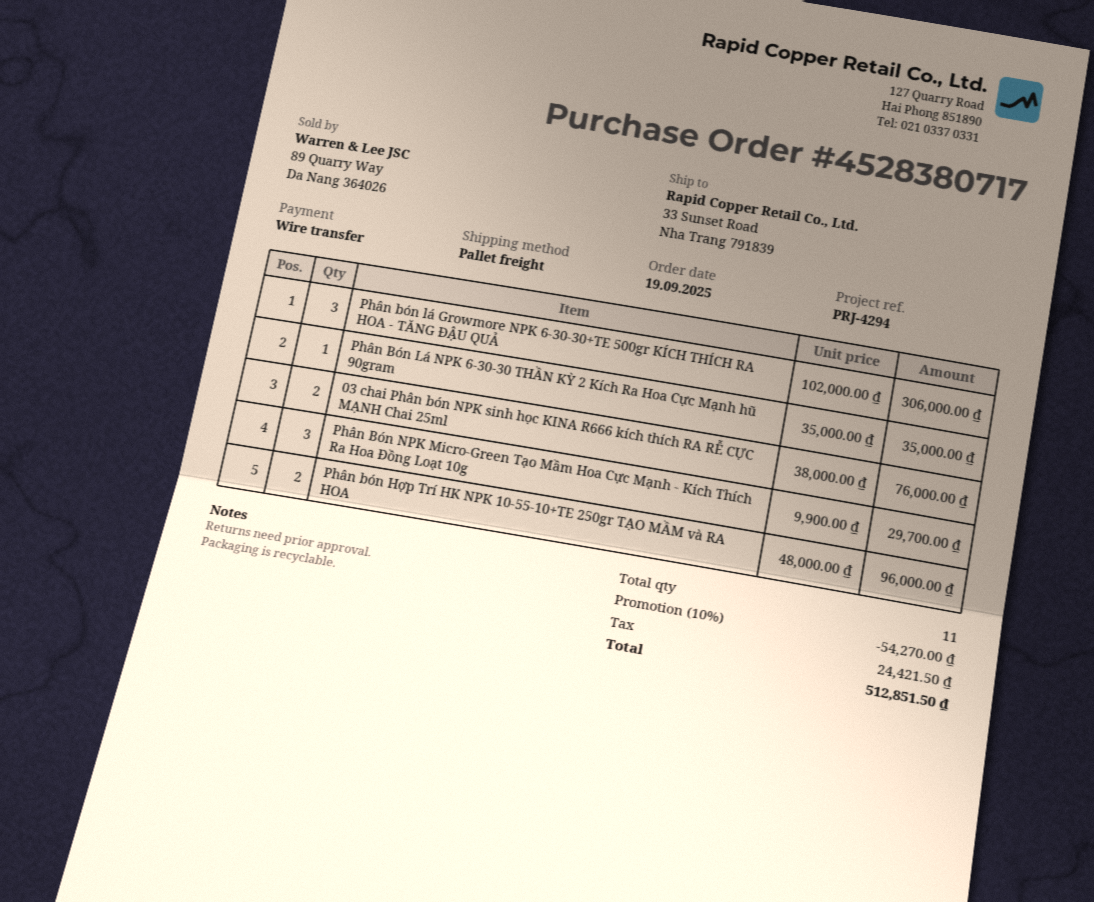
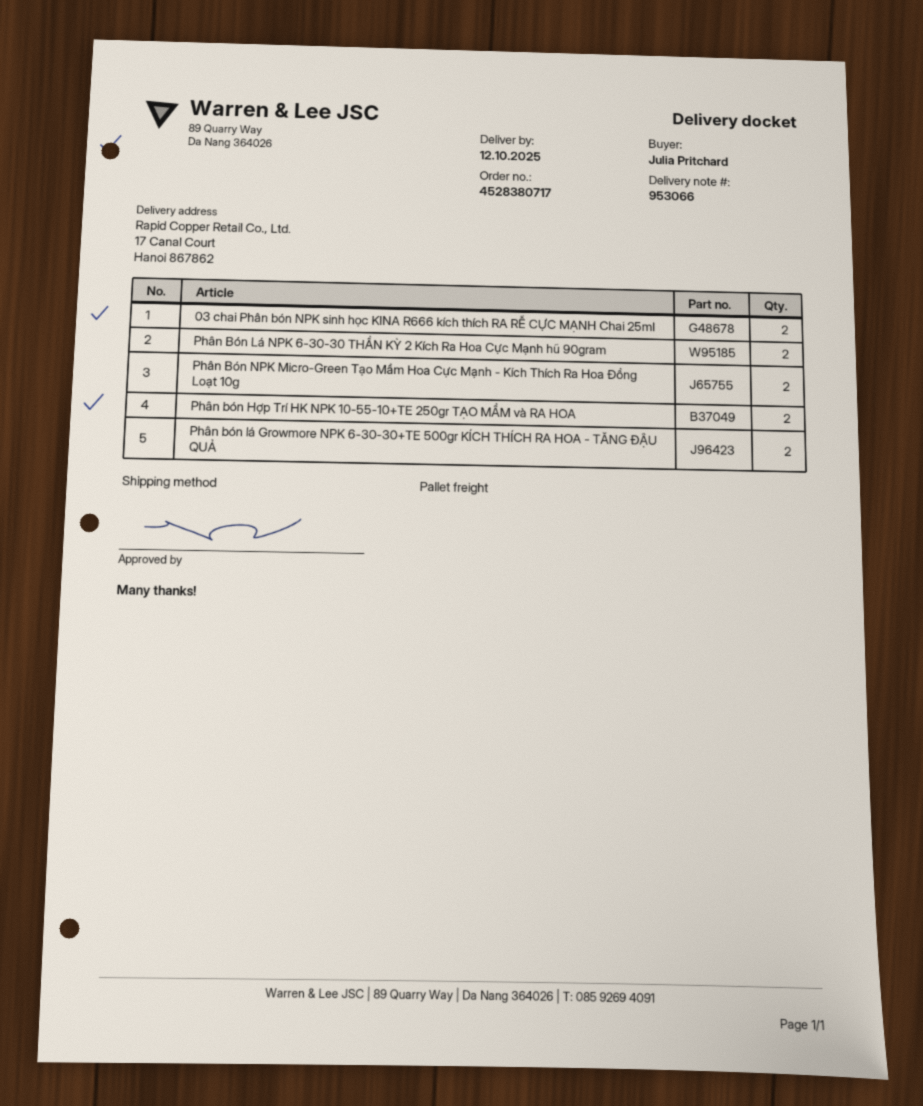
ship to: 33 Sunset Road, Nha Trang 791839 -> 17 Canal Court, Hanoi 867862
Phân bón lá Growmore NPK 6-30-30+TE 500gr KÍCH THÍCH RA HOA - TĂNG ĐẬU QUẢ: 3 -> 2
Phân Bón Lá NPK 6-30-30 THẦN KỲ 2 Kích Ra Hoa Cực Mạnh hũ 90gram: 1 -> 2
Phân Bón NPK Micro-Green Tạo Mầm Hoa Cực Mạnh - Kích Thích Ra Hoa Đồng Loạt 10g: 3 -> 2

